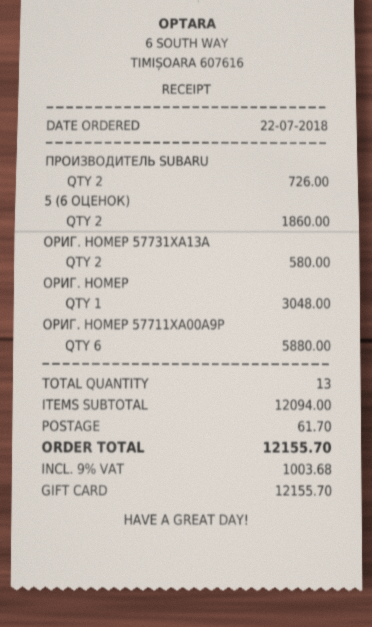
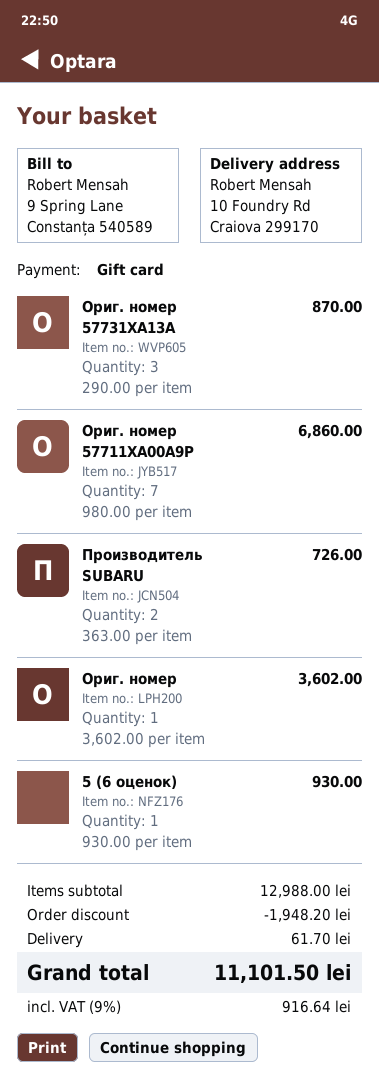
5 (6 ОЦЕНОК): 2 for 1860.00 -> 1 for 930.00
ОРИГ. НОМЕР 57731XA13A: 2 for 580.00 -> 3 for 870.00
ОРИГ. НОМЕР: 1 for 3048.00 -> 1 for 3602.00
ОРИГ. НОМЕР 57711XA00A9P: 6 for 5880.00 -> 7 for 6860.00
subtotal: 12094.00 -> 12988.00
discount: none -> 1948.20
tax: 9% = 1003.68 -> 9% = 916.64
total: 12155.70 -> 11101.50

